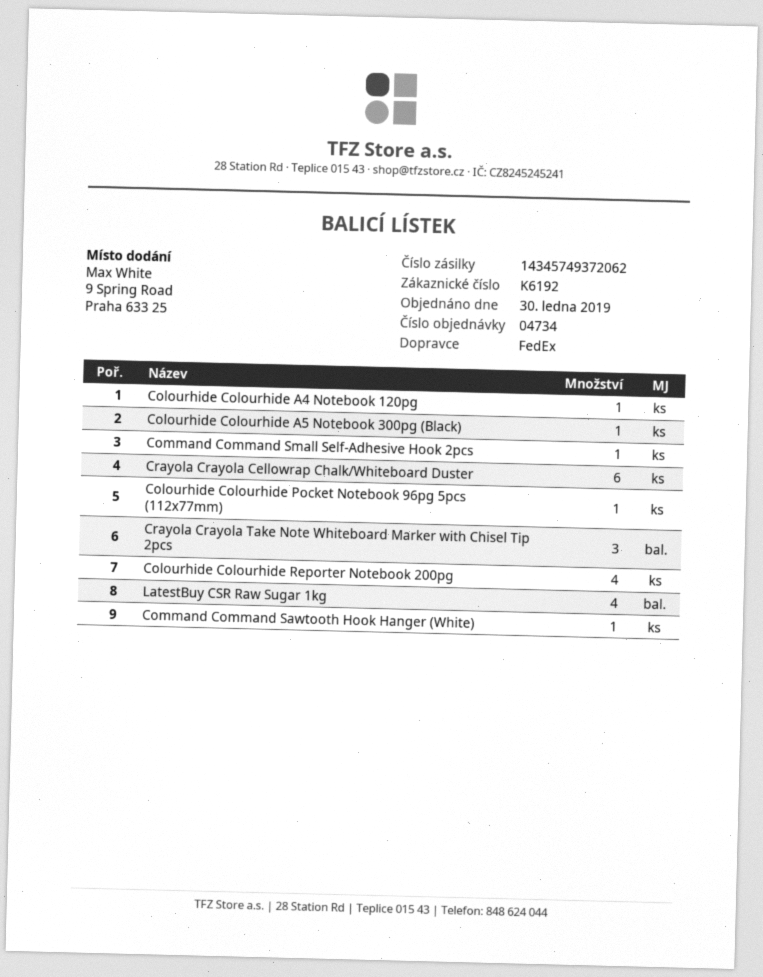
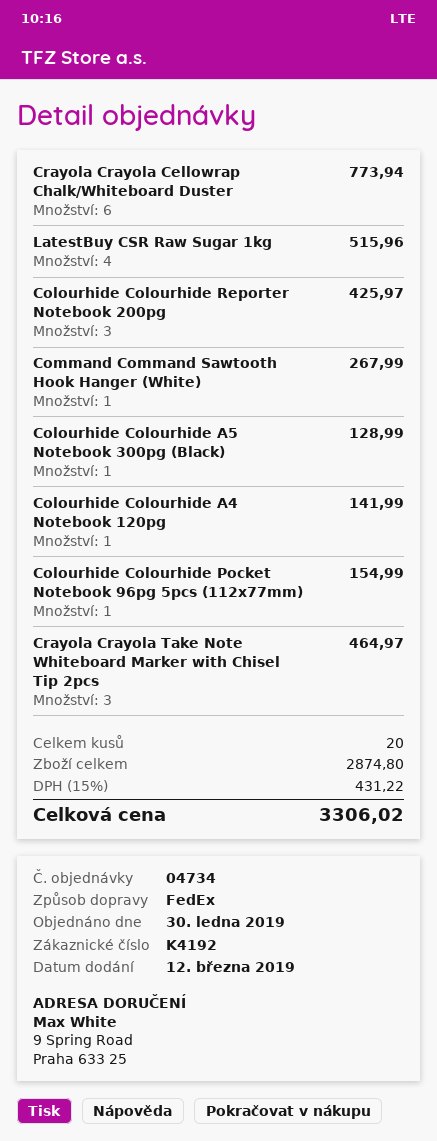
customer number: K6192 -> K4192
Command Command Small Self-Adhesive Hook 2pcs: 1 -> none
Colourhide Colourhide Reporter Notebook 200pg: 4 -> 3

